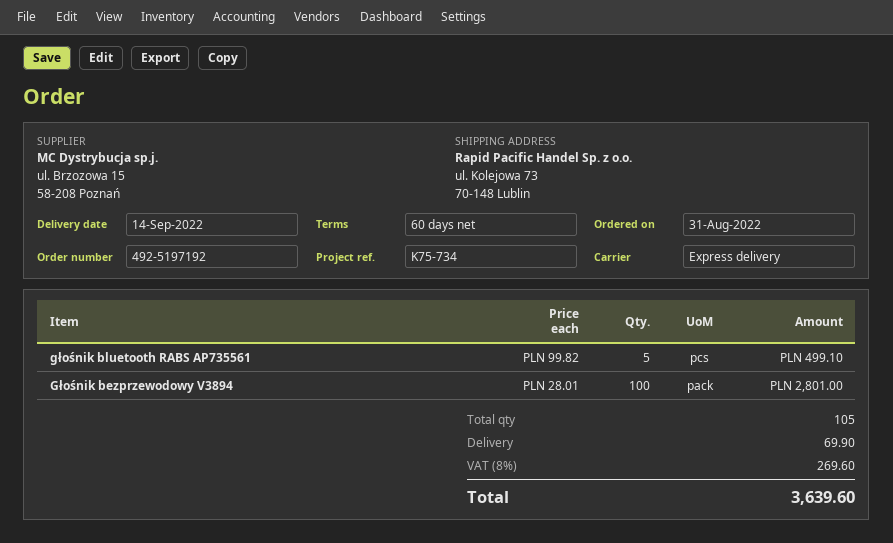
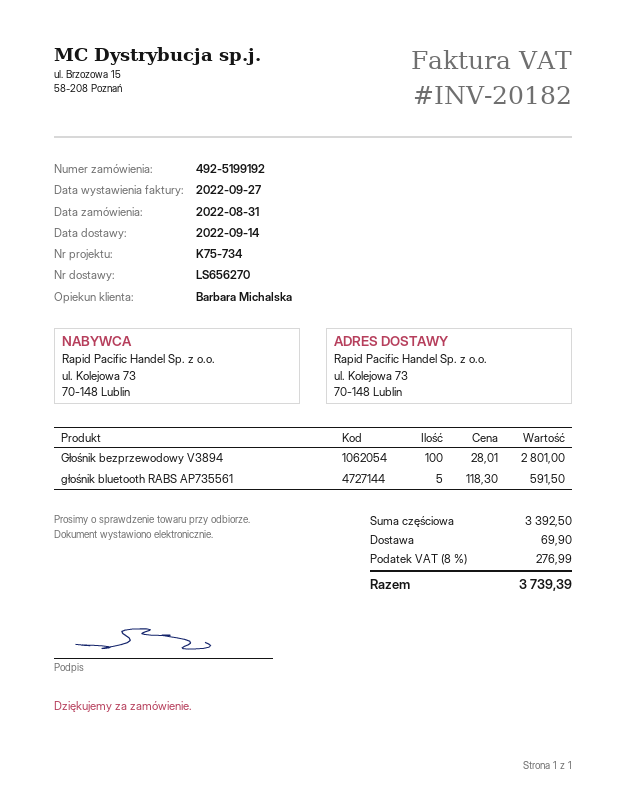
order number: 492-5197192 -> 492-5199192
głośnik bluetooth RABS AP735561: 5 x 99.82 = 499.10 -> 5 x 118.30 = 591.50
tax: 8% = 269.60 -> 8% = 276.99
total: 3639.60 -> 3739.39

